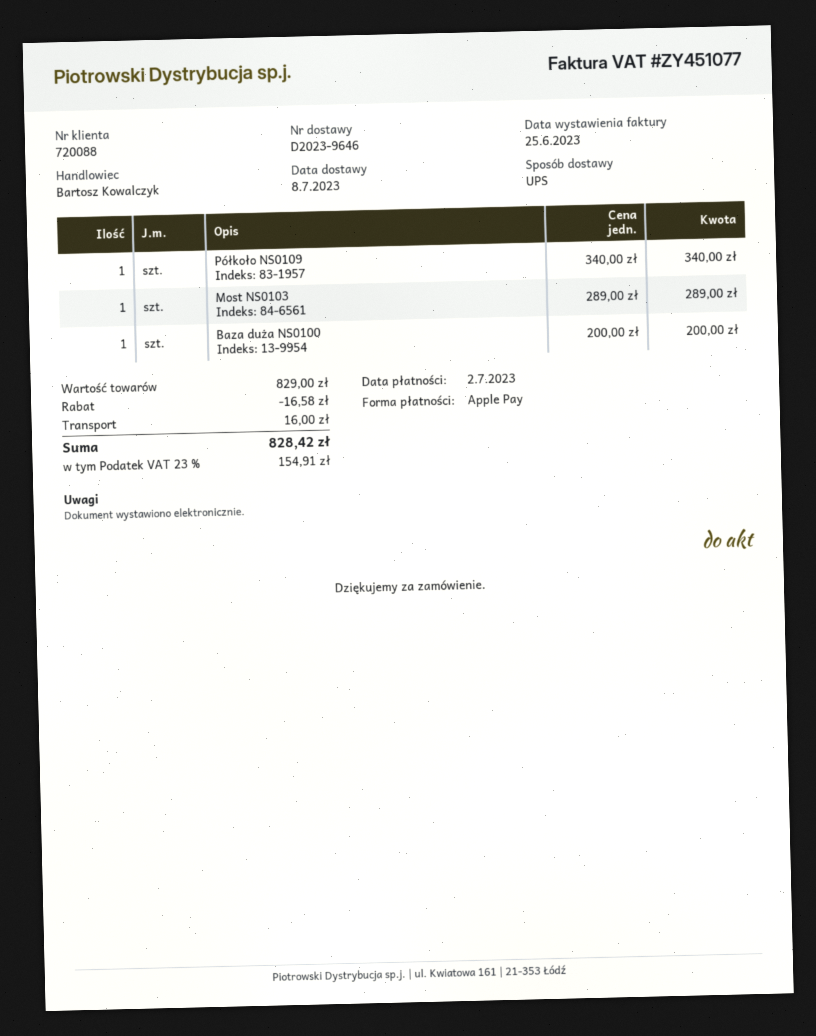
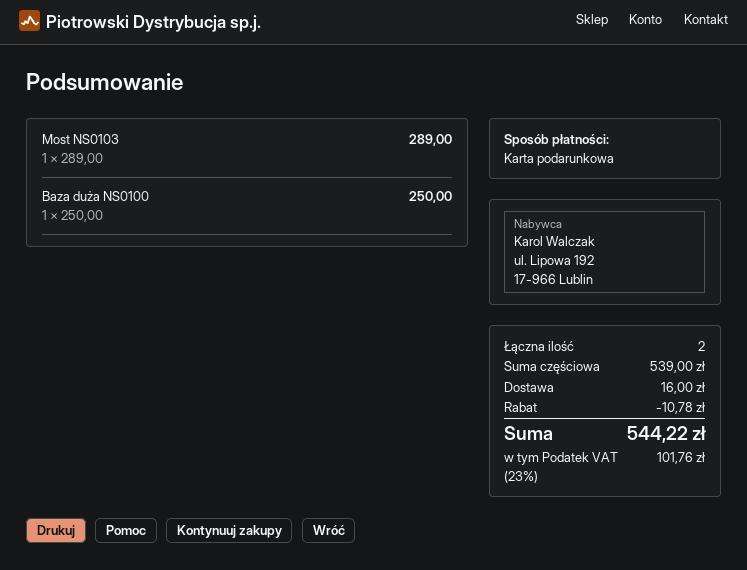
payment method: Apple Pay -> gift card
Półkoło NS0109: 1 x 340.00 = 340.00 -> none
Baza duża NS0100: 1 x 200.00 = 200.00 -> 1 x 250.00 = 250.00
subtotal: 829.00 -> 539.00
discount: 16.58 -> 10.78
tax: 23% = 154.91 -> 23% = 101.76
total: 828.42 -> 544.22

